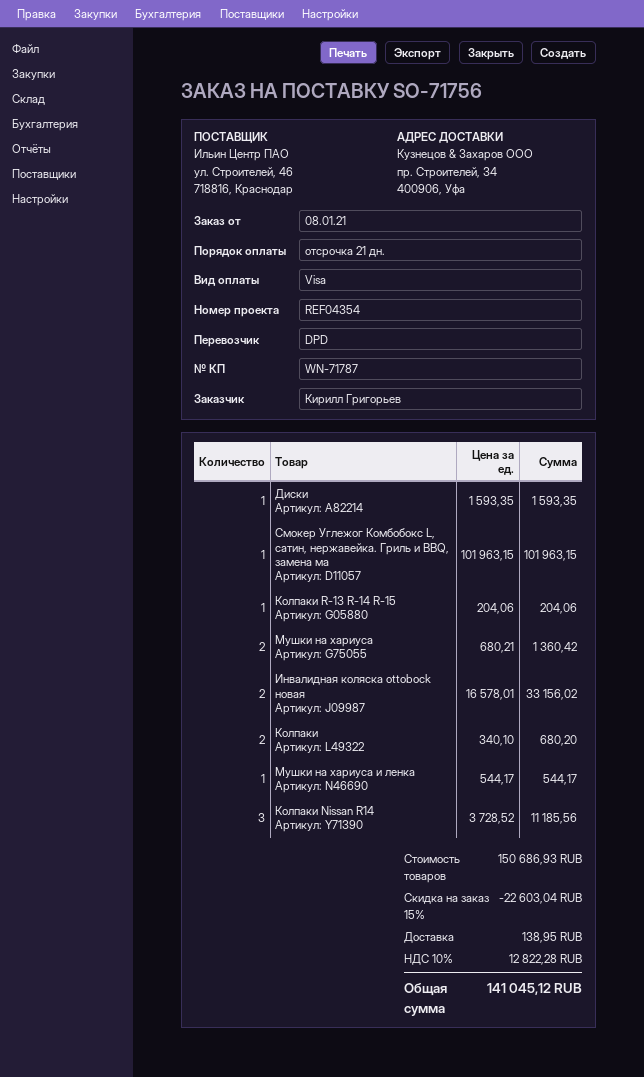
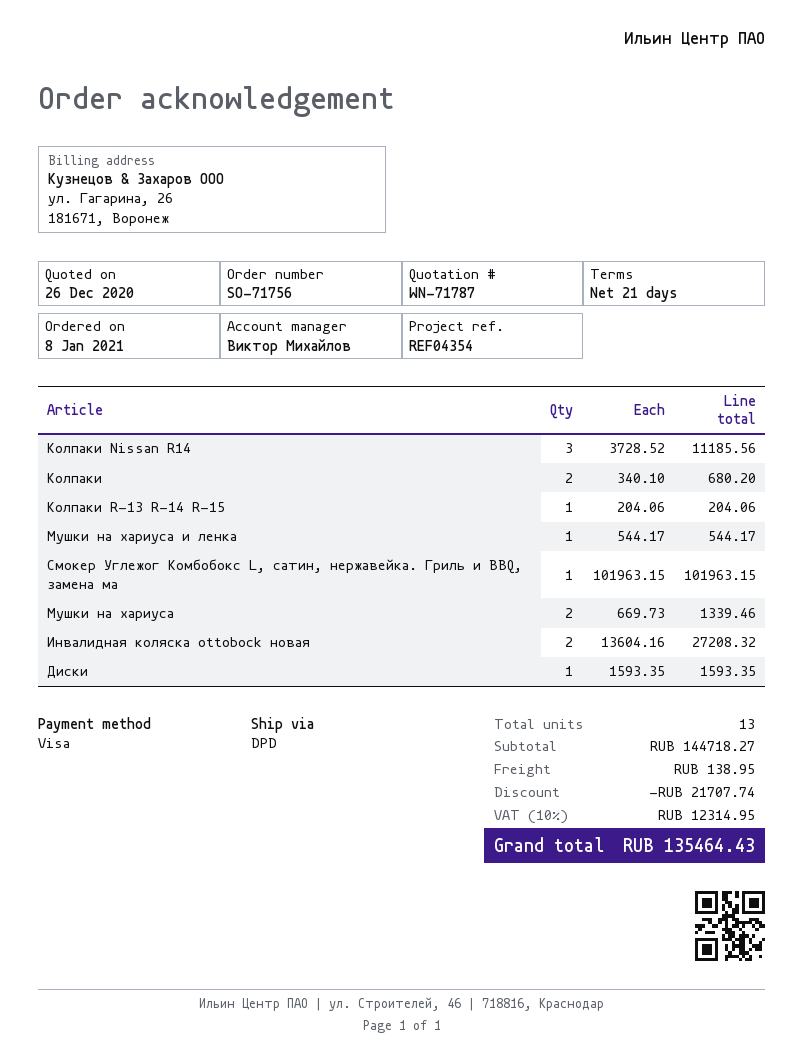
Мушки на хариуса: 2 x 680.21 = 1360.42 -> 2 x 669.73 = 1339.46
Инвалидная коляска ottobock новая: 2 x 16578.01 = 33156.02 -> 2 x 13604.16 = 27208.32
subtotal: 150686.93 -> 144718.27
discount: 22603.04 -> 21707.74
tax: 10% = 12822.28 -> 10% = 12314.95
total: 141045.12 -> 135464.43

